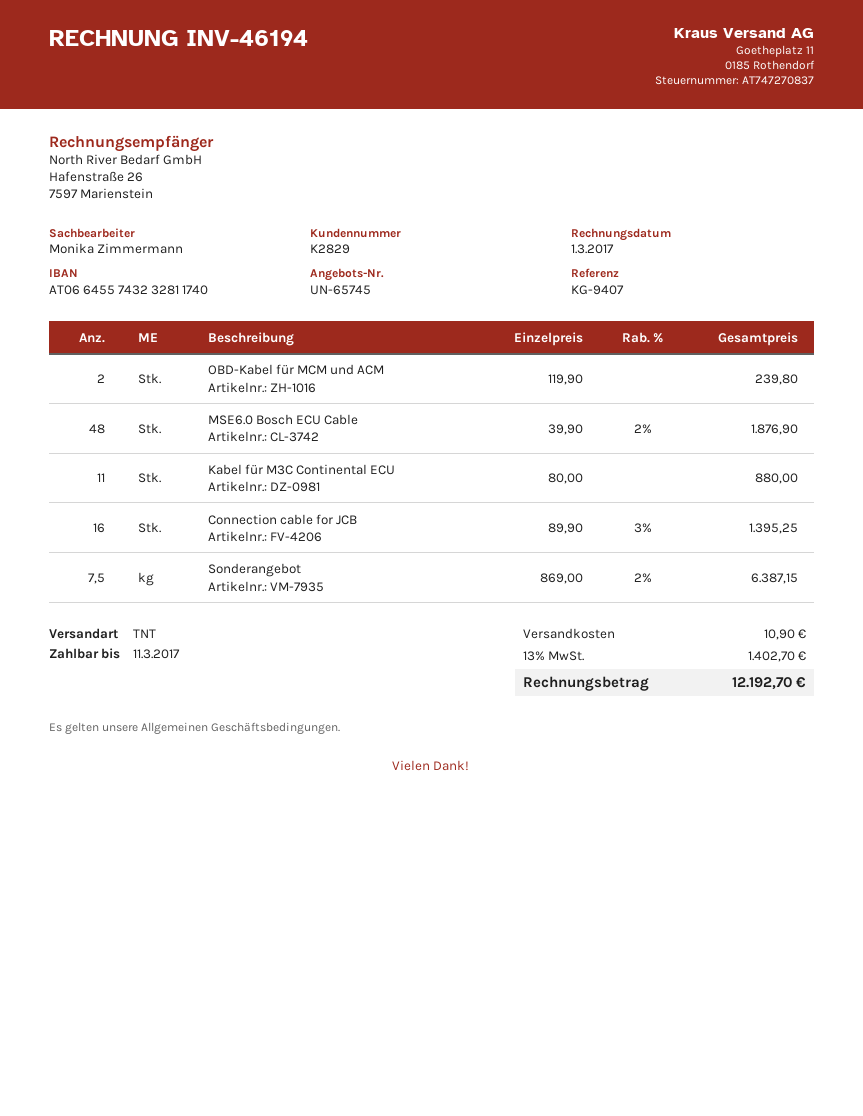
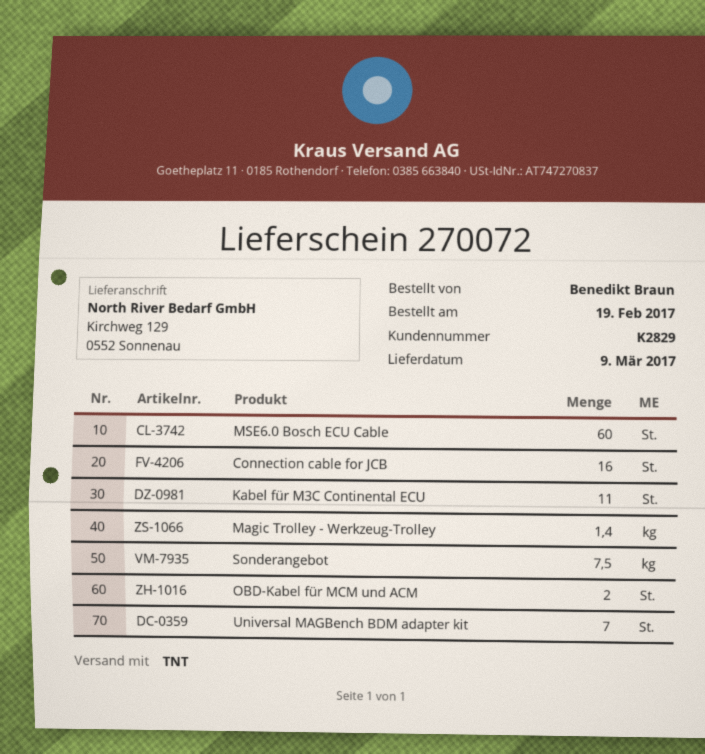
MSE6.0 Bosch ECU Cable: 48 -> 60
Magic Trolley - Werkzeug-Trolley: none -> 1.4
Universal MAGBench BDM adapter kit: none -> 7

